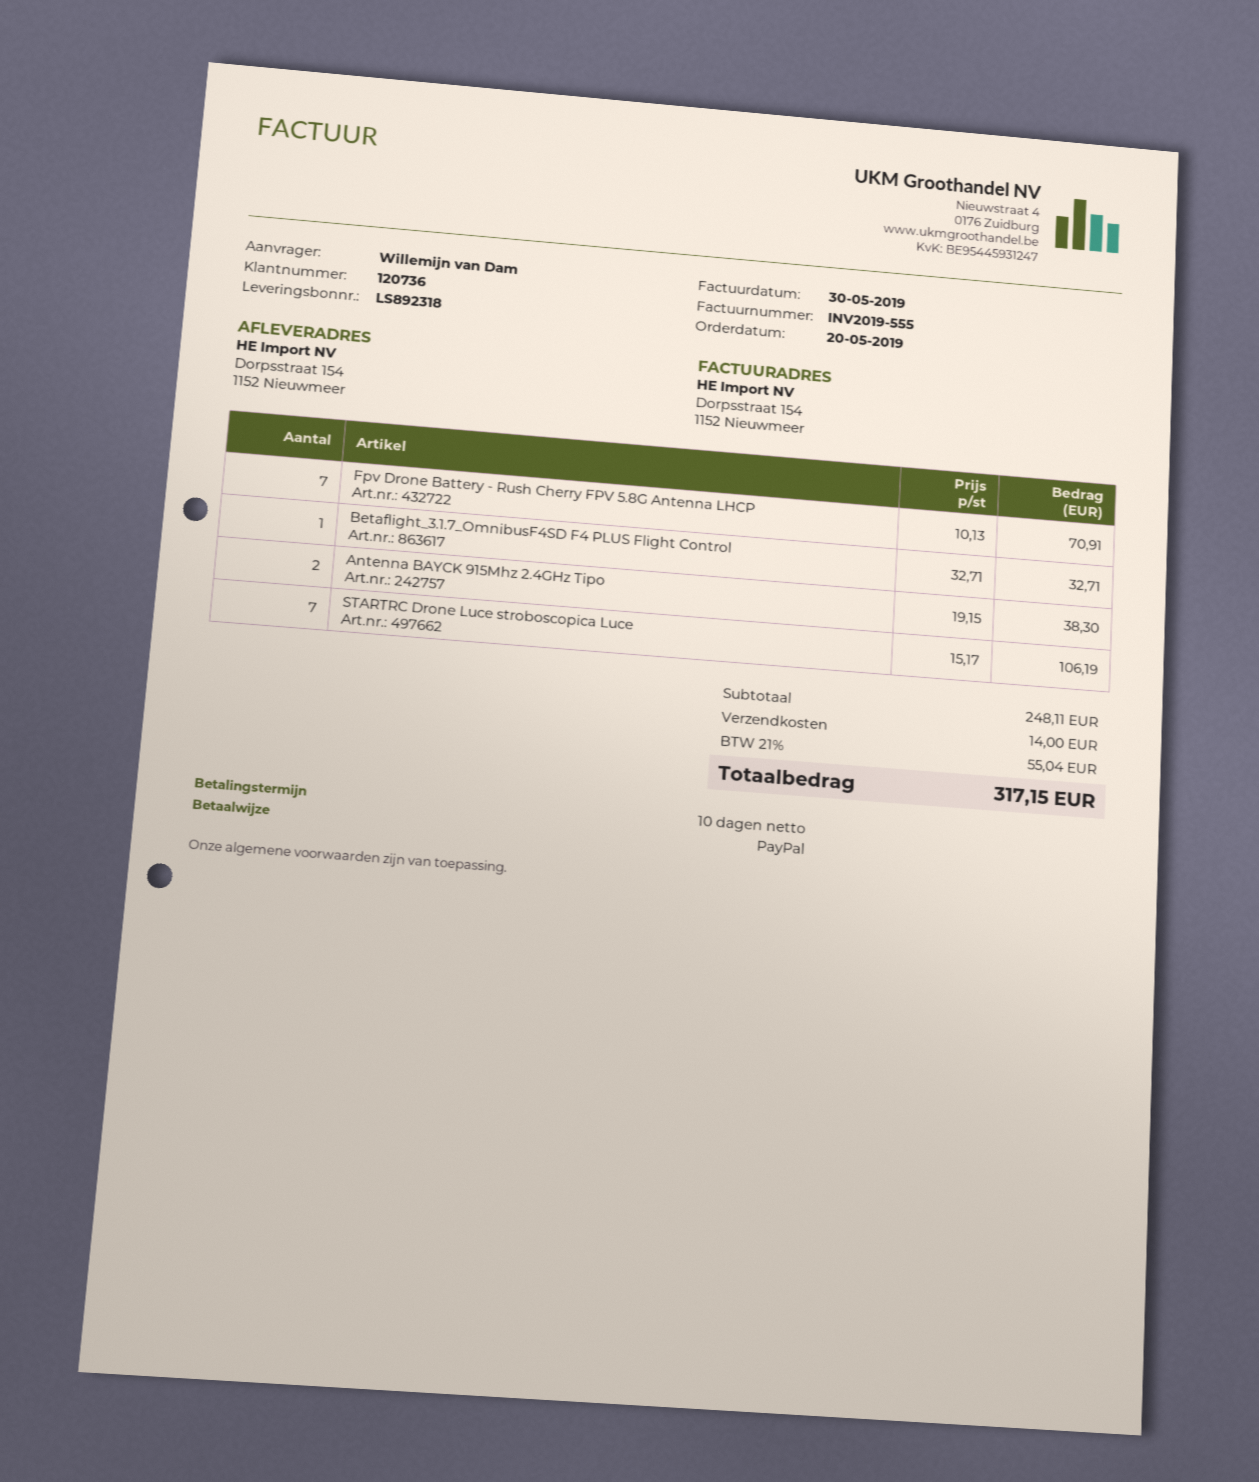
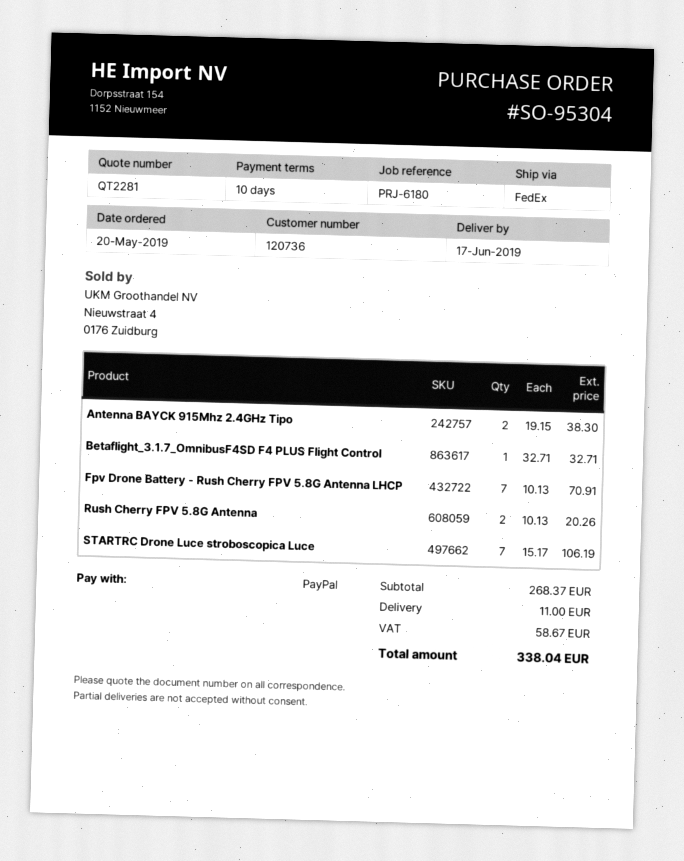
Rush Cherry FPV 5.8G Antenna: none -> 2 x 10.13 = 20.26
subtotal: 248.11 -> 268.37
shipping: 14.00 -> 11.00
tax: 55.04 -> 58.67
total: 317.15 -> 338.04

